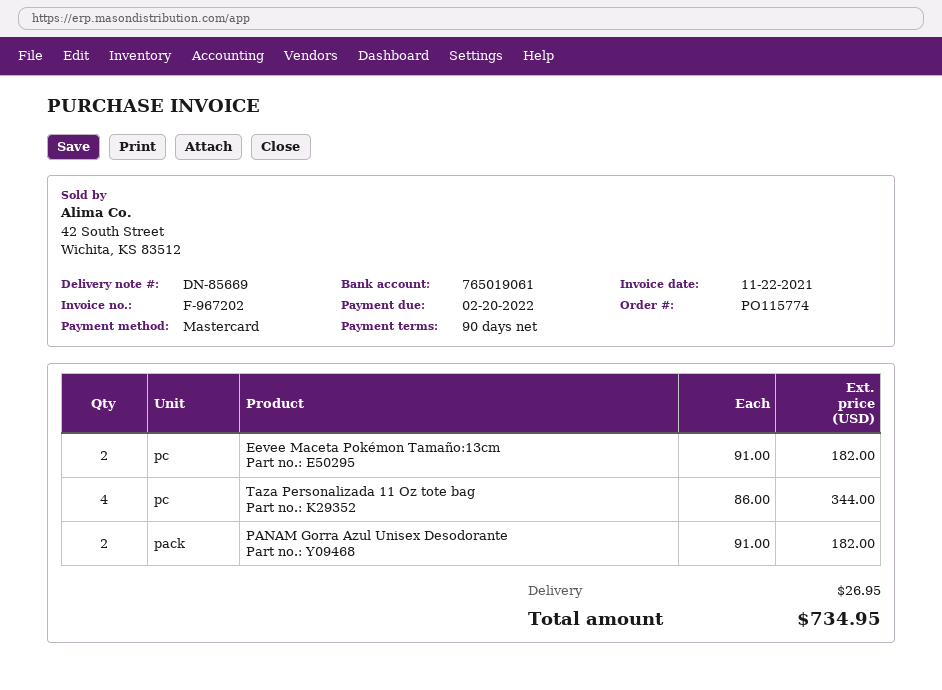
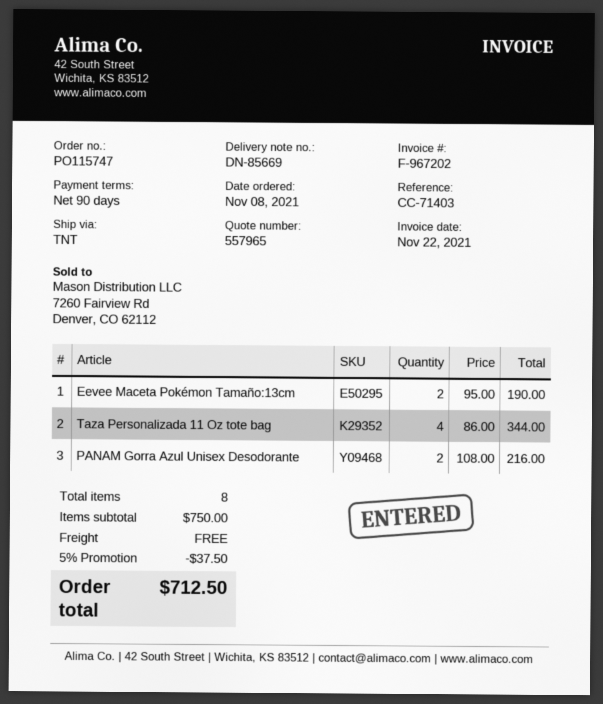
order number: PO115774 -> PO115747
Eevee Maceta Pokémon Tamaño:13cm: 2 x 91.00 = 182.00 -> 2 x 95.00 = 190.00
PANAM Gorra Azul Unisex Desodorante: 2 x 91.00 = 182.00 -> 2 x 108.00 = 216.00
discount: none -> 5% = 37.50
shipping: 26.95 -> 0.00
total: 734.95 -> 712.50

